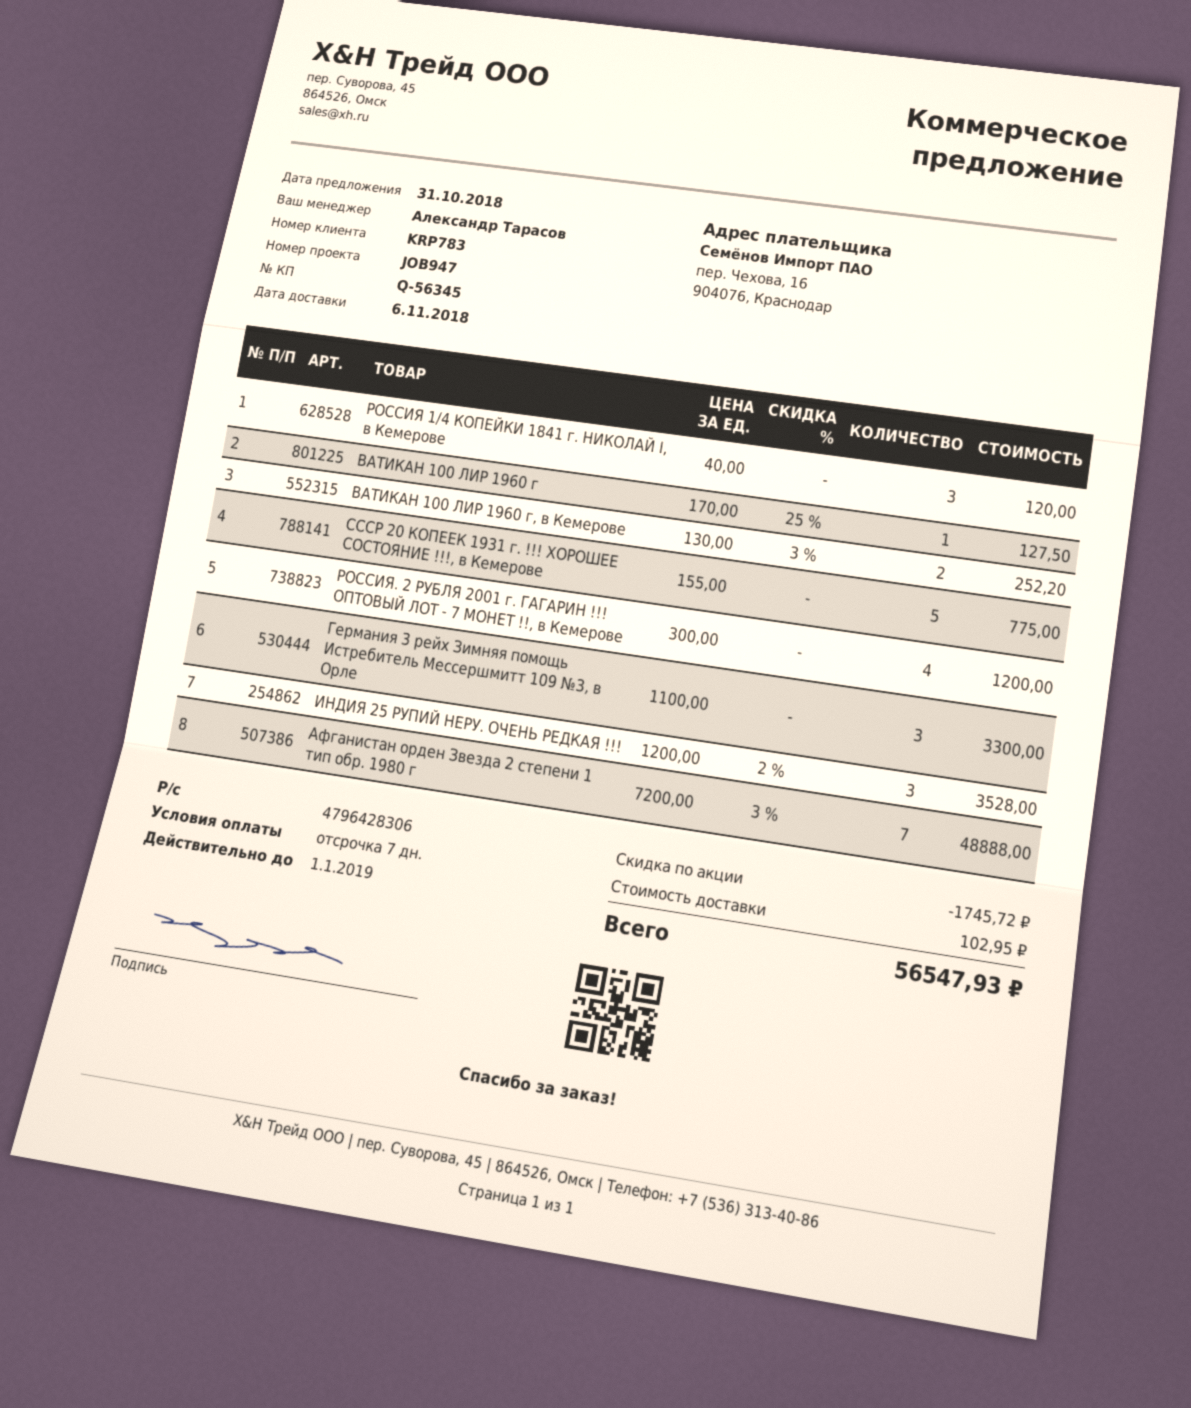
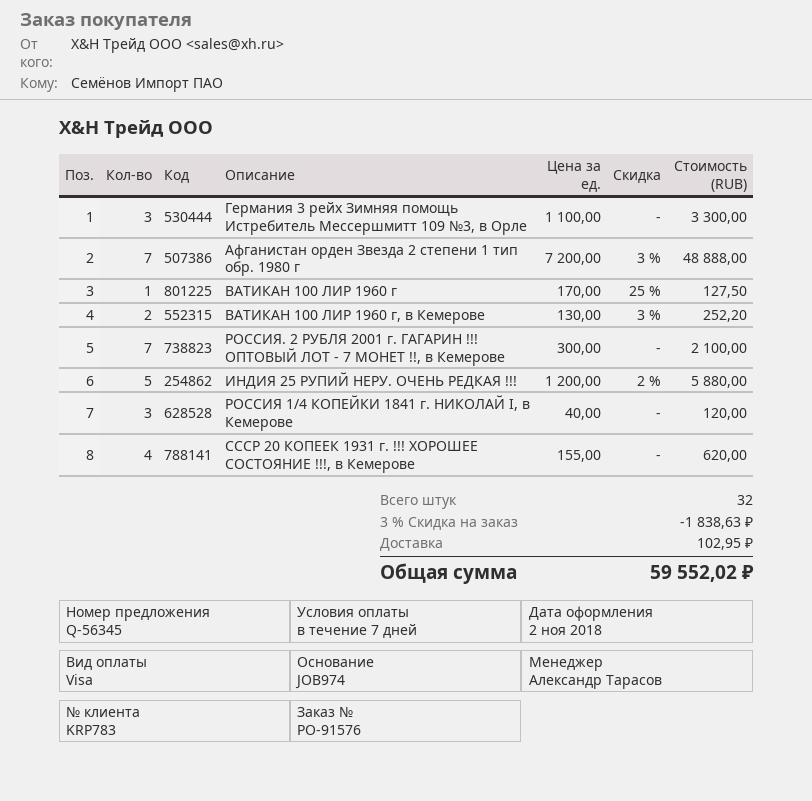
reference: JOB947 -> JOB974
СССР 20 КОПЕЕК 1931 г. !!! ХОРОШЕЕ СОСТОЯНИЕ !!!, в Кемерове: 5 x 155.00 = 775.00 -> 4 x 155.00 = 620.00
РОССИЯ. 2 РУБЛЯ 2001 г. ГАГАРИН !!! ОПТОВЫЙ ЛОТ - 7 МОНЕТ !!, в Кемерове: 4 x 300.00 = 1200.00 -> 7 x 300.00 = 2100.00
ИНДИЯ 25 РУПИЙ НЕРУ. ОЧЕНЬ РЕДКАЯ !!!: 3 x 1200.00 - 2% = 3528.00 -> 5 x 1200.00 - 2% = 5880.00
discount: 1745.72 -> 1838.63
total: 56547.93 -> 59552.02

